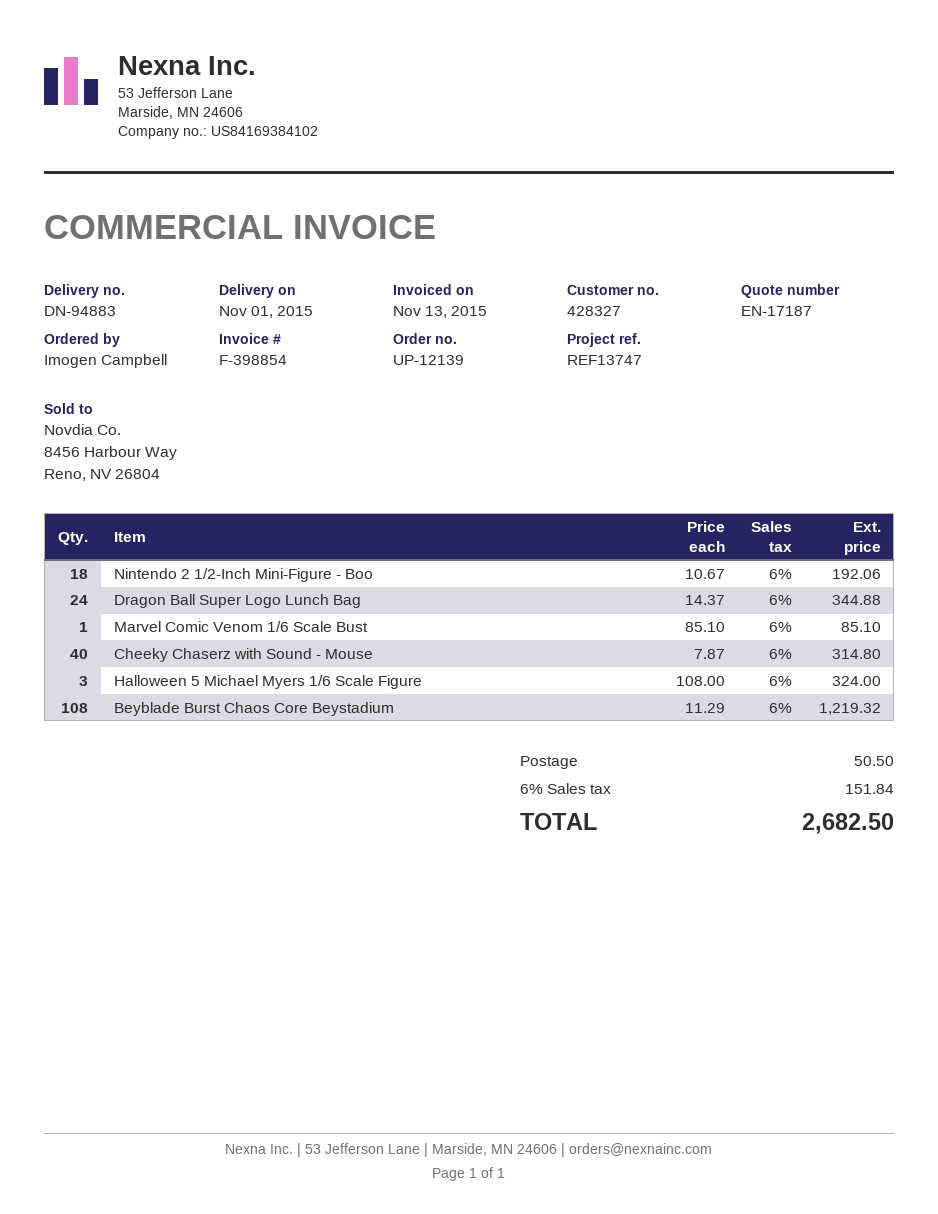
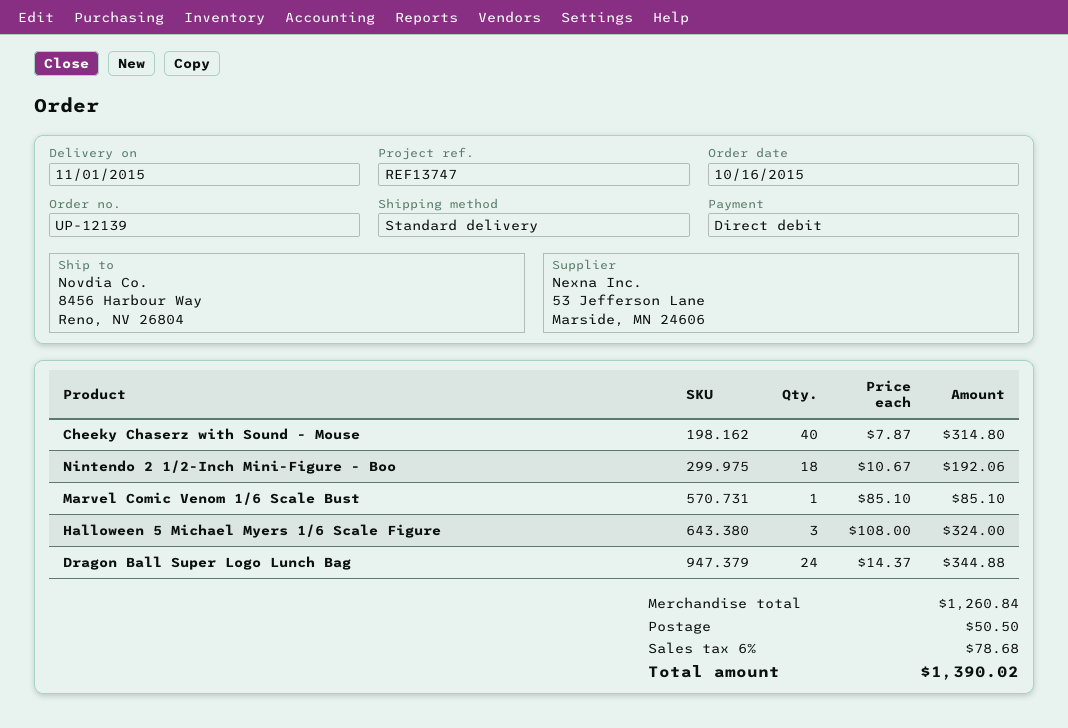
Beyblade Burst Chaos Core Beystadium: 108 x 11.29 = 1219.32 -> none
tax: 6% = 151.84 -> 6% = 78.68
total: 2682.50 -> 1390.02

